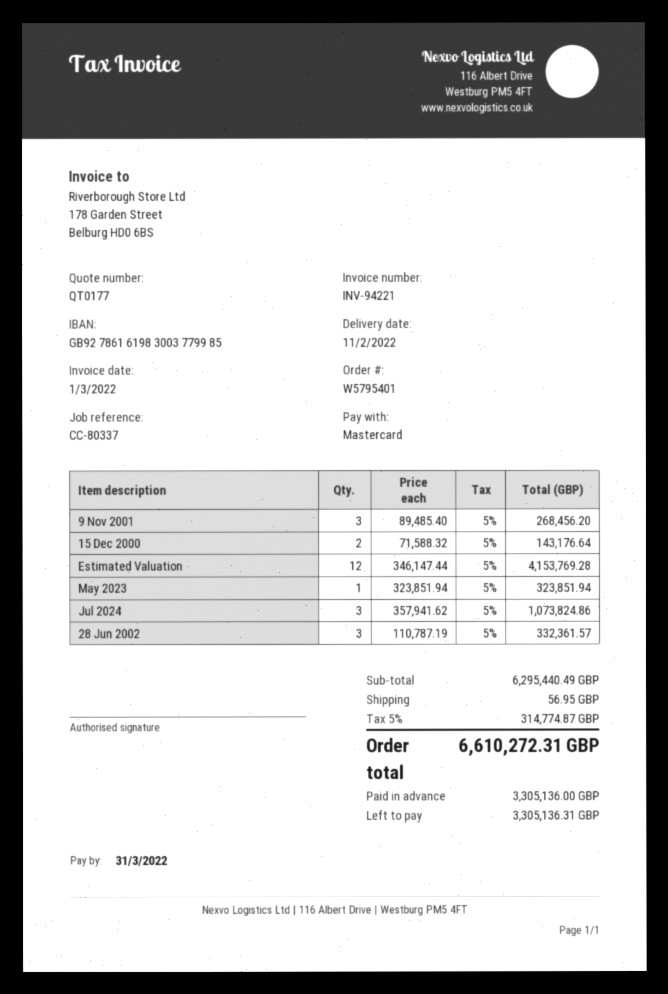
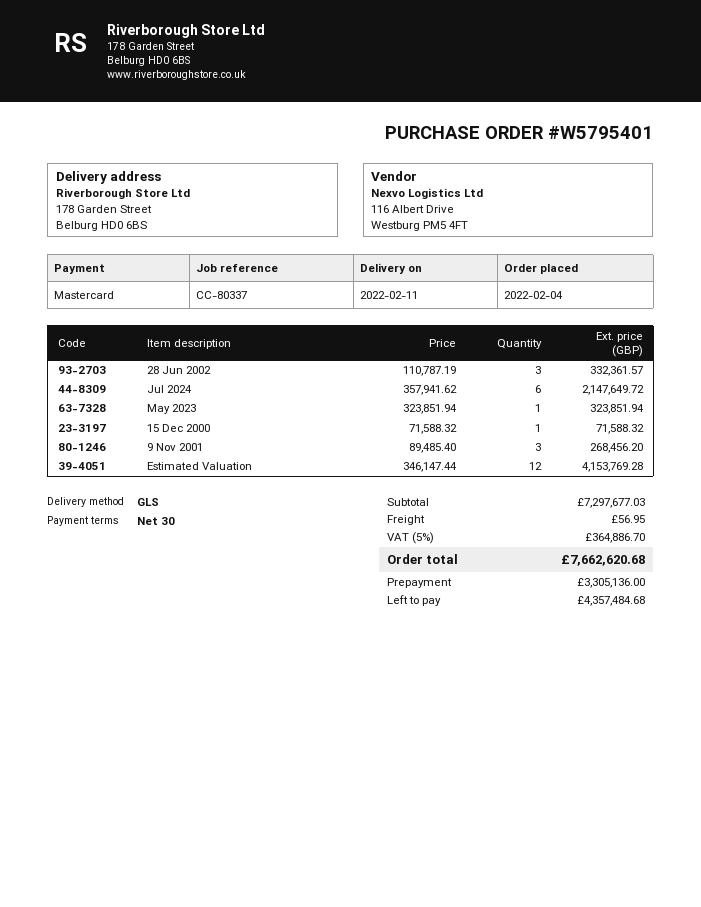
15 Dec 2000: 2 x 71588.32 = 143176.64 -> 1 x 71588.32 = 71588.32
Jul 2024: 3 x 357941.62 = 1073824.86 -> 6 x 357941.62 = 2147649.72
subtotal: 6295440.49 -> 7297677.03
tax: 5% = 314774.87 -> 5% = 364886.70
total: 6610272.31 -> 7662620.68
balance: 3305136.31 -> 4357484.68

